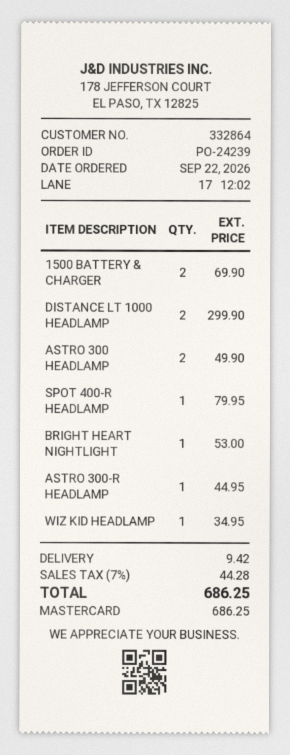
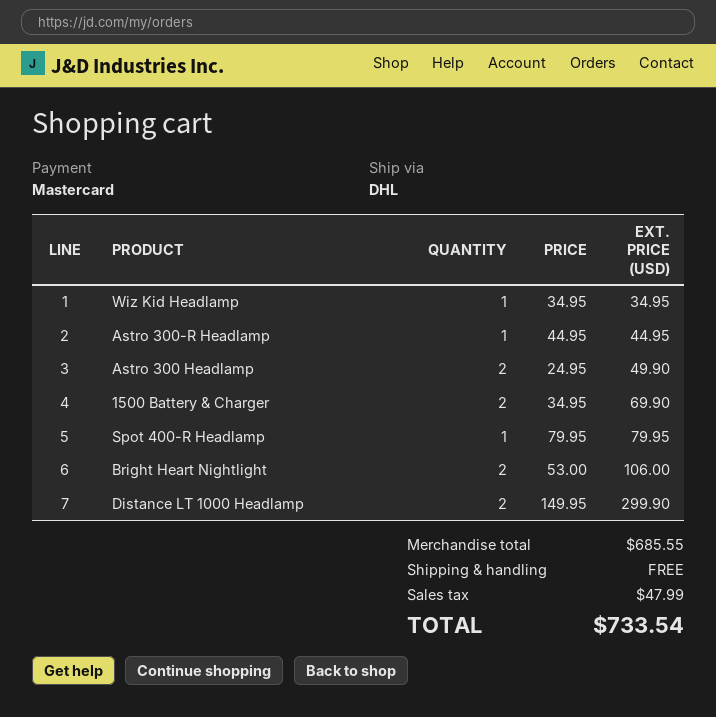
BRIGHT HEART NIGHTLIGHT: 1 for 53.00 -> 2 for 106.00
shipping: 9.42 -> 0.00
tax: 44.28 -> 47.99
total: 686.25 -> 733.54

